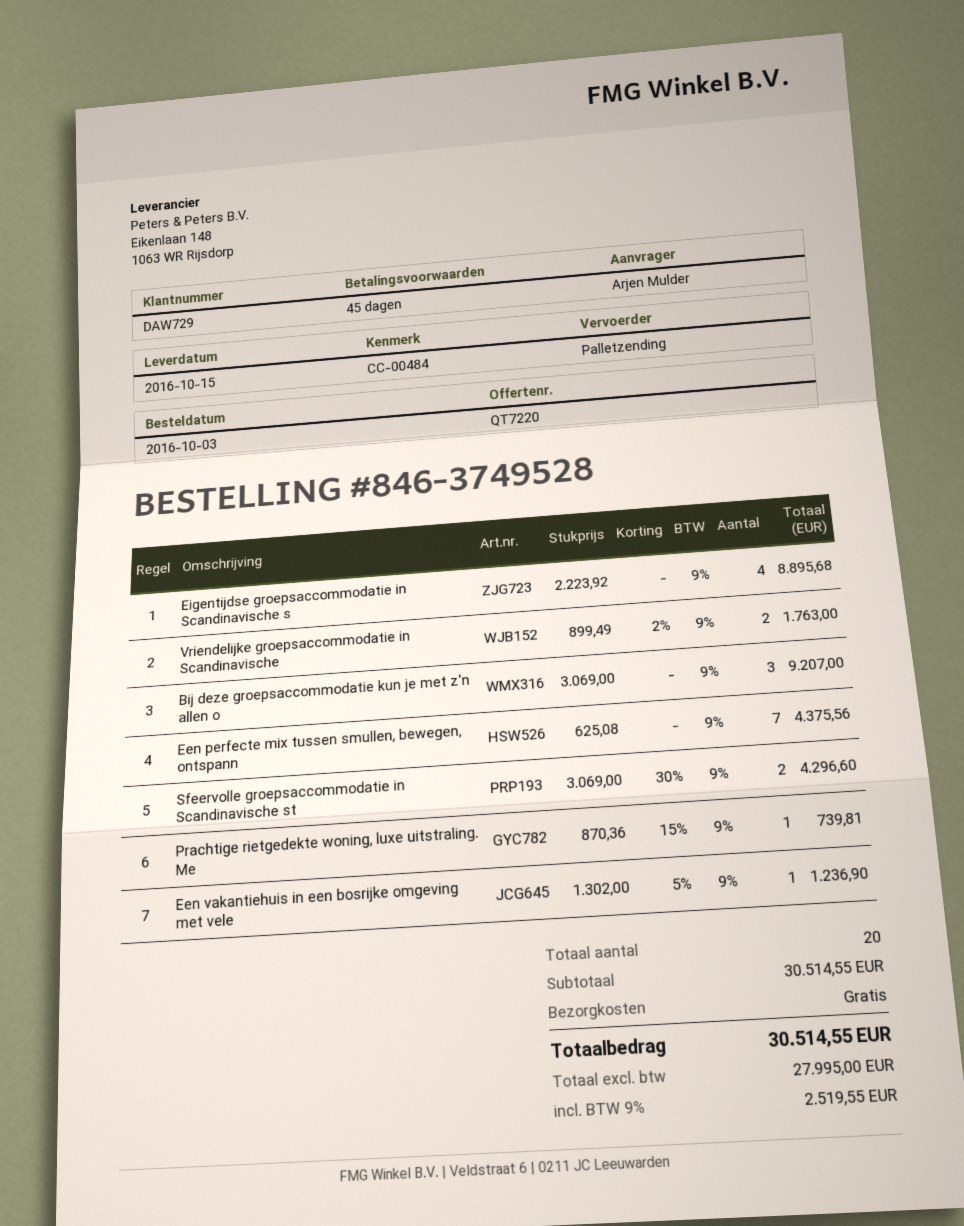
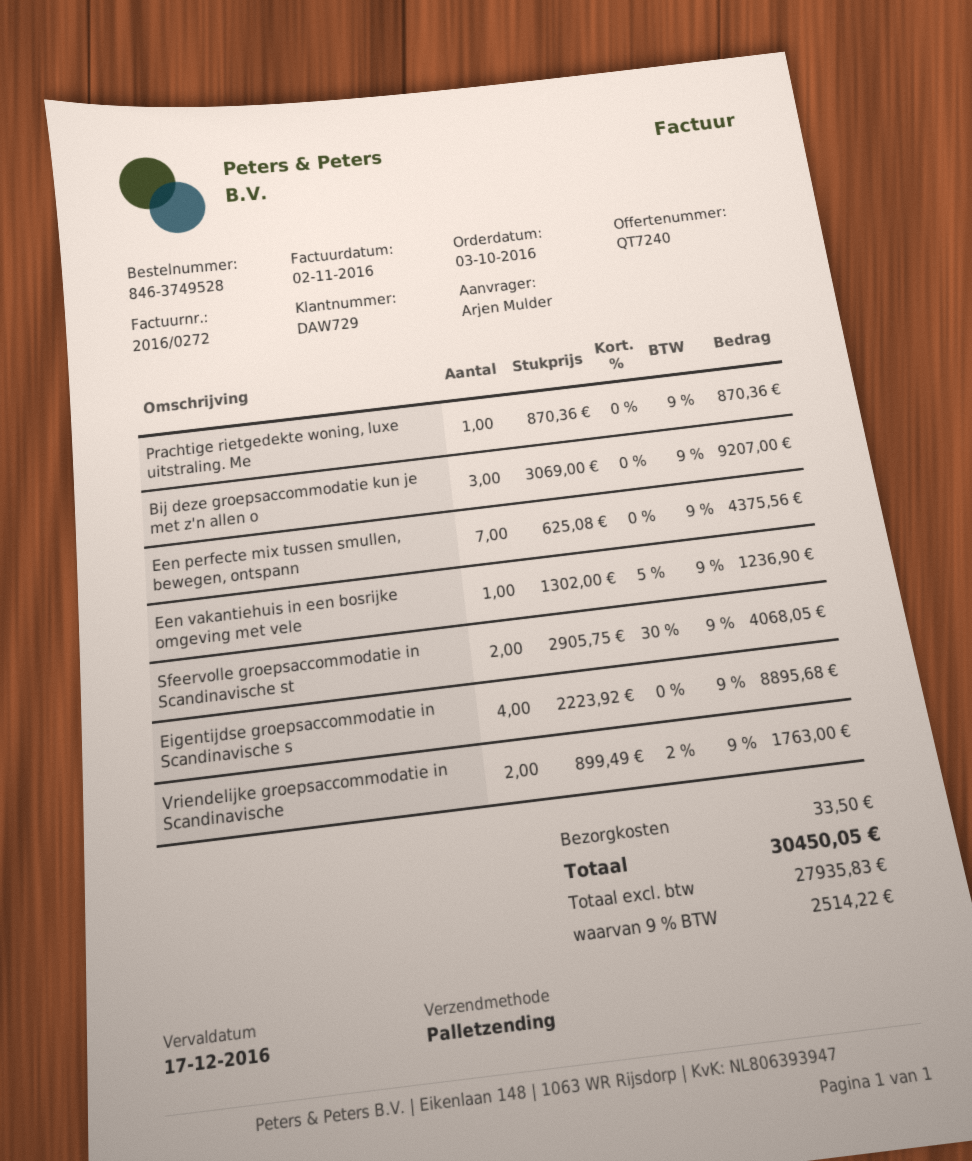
quote number: QT7220 -> QT7240
Sfeervolle groepsaccommodatie in Scandinavische st: 2 x 3069.00 - 30% = 4296.60 -> 2 x 2905.75 - 30% = 4068.05
Prachtige rietgedekte woning, luxe uitstraling. Me: 1 x 870.36 - 15% = 739.81 -> 1 x 870.36 = 870.36
shipping: 0.00 -> 33.50
net: 27995.00 -> 27935.83
tax: 9% = 2519.55 -> 9% = 2514.22
total: 30514.55 -> 30450.05

